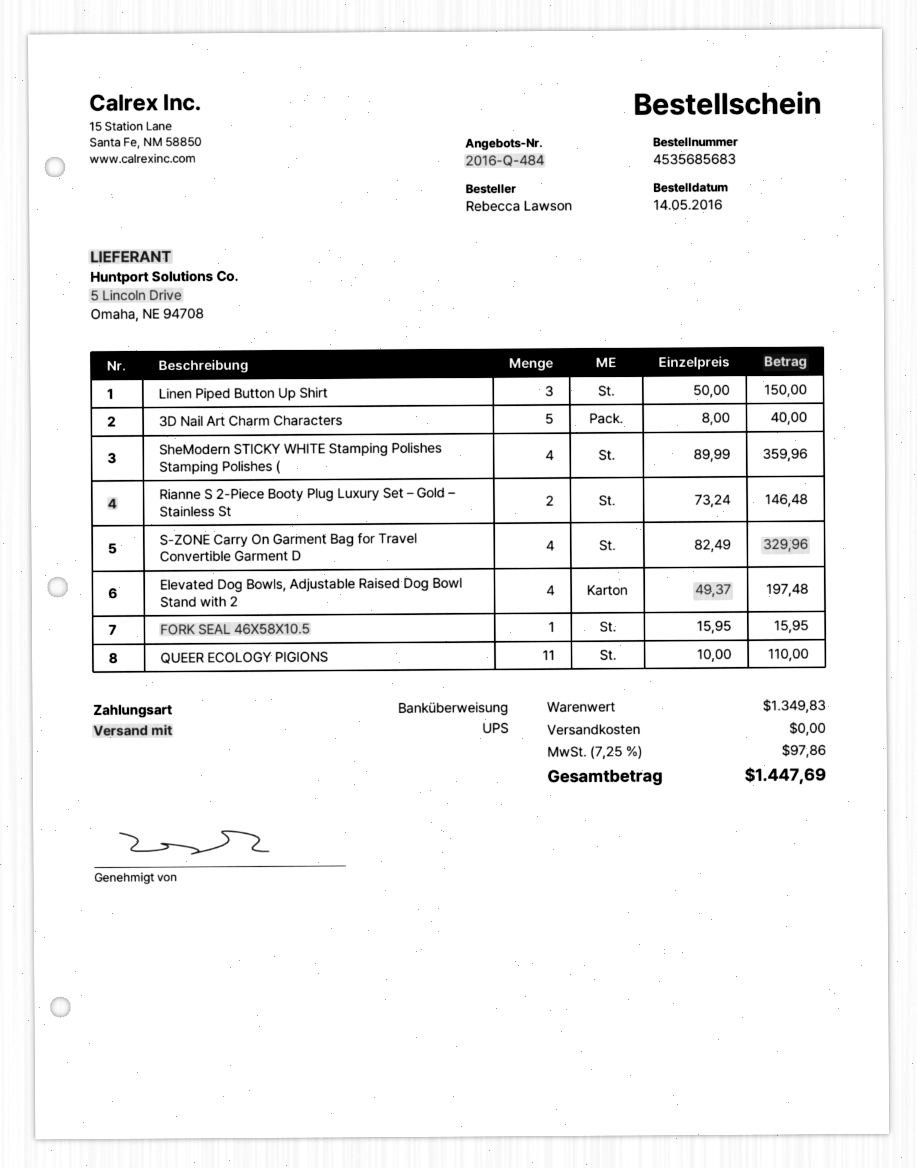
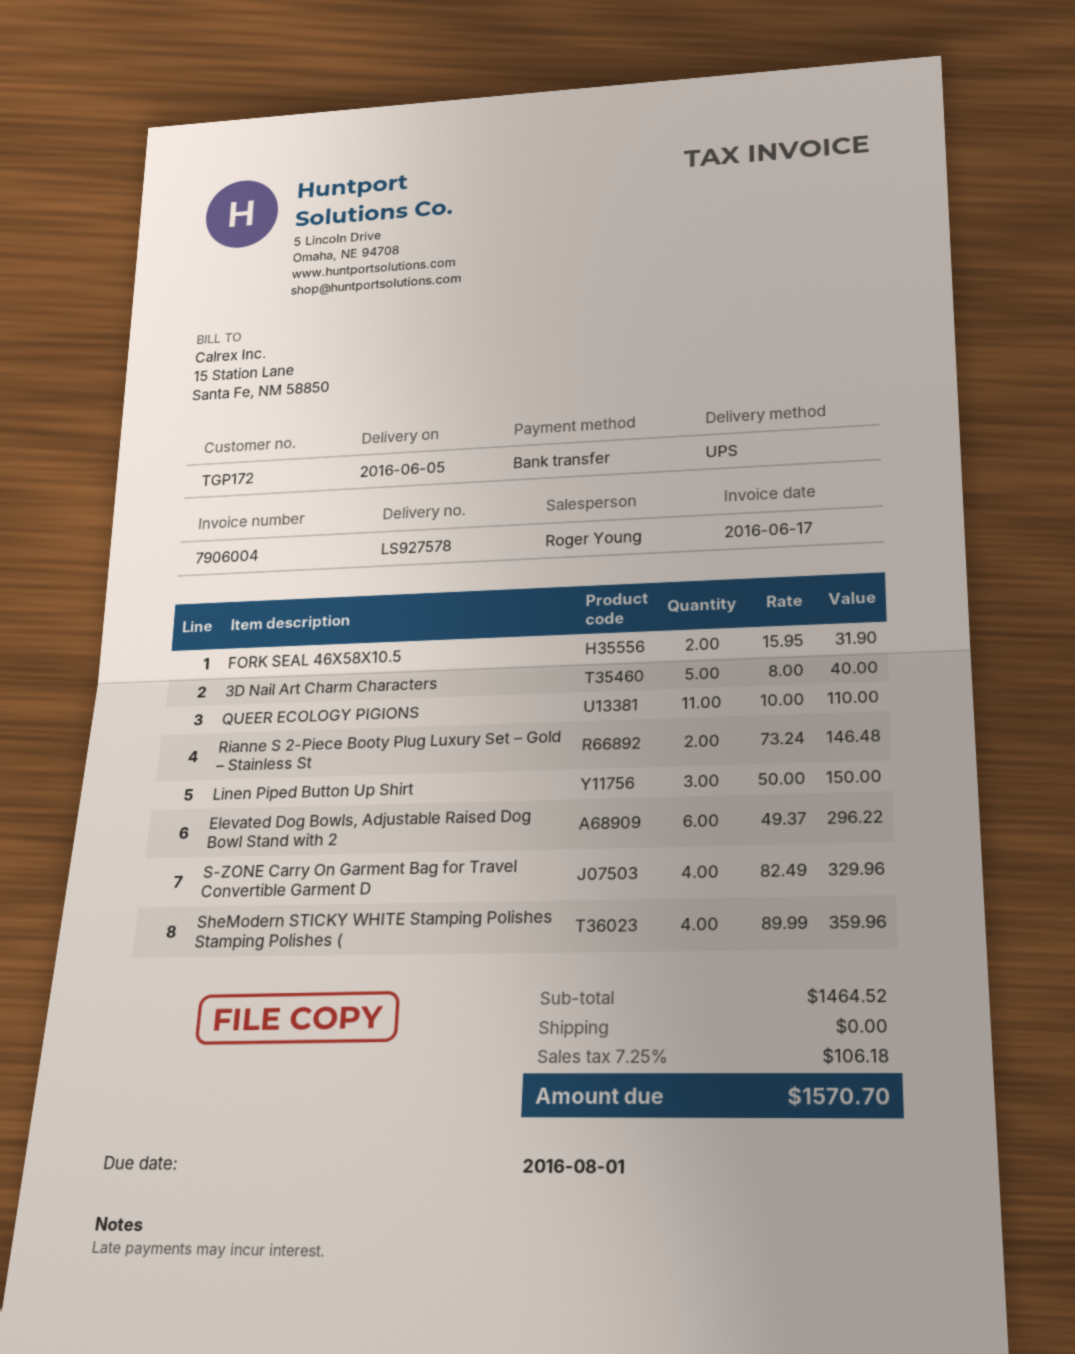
Elevated Dog Bowls, Adjustable Raised Dog Bowl Stand with 2: 4 x 49.37 = 197.48 -> 6 x 49.37 = 296.22
FORK SEAL 46X58X10.5: 1 x 15.95 = 15.95 -> 2 x 15.95 = 31.90
subtotal: 1349.83 -> 1464.52
tax: 7.25% = 97.86 -> 7.25% = 106.18
total: 1447.69 -> 1570.70

